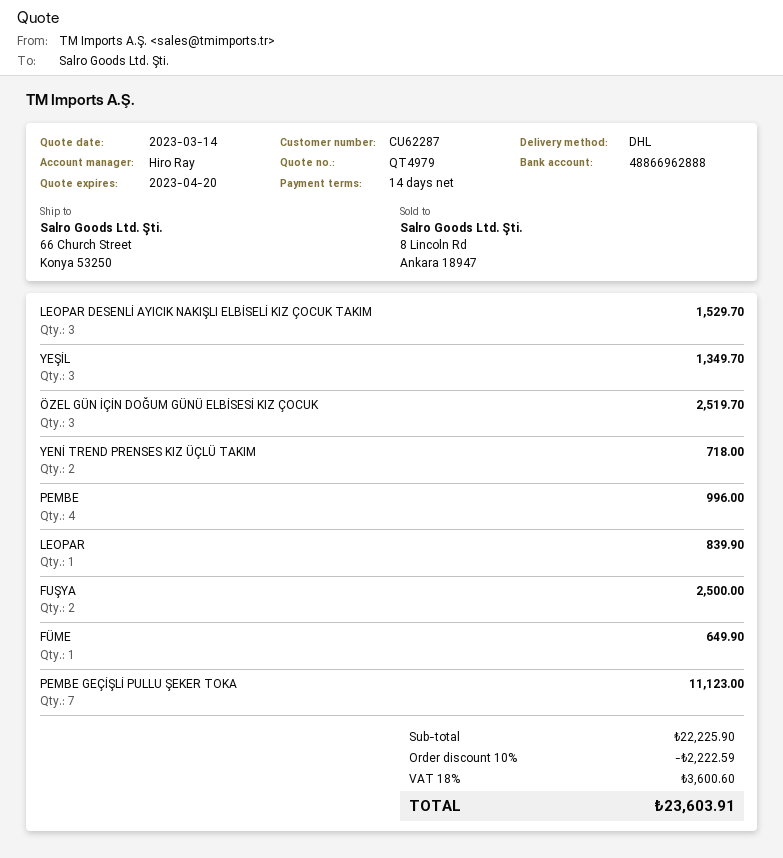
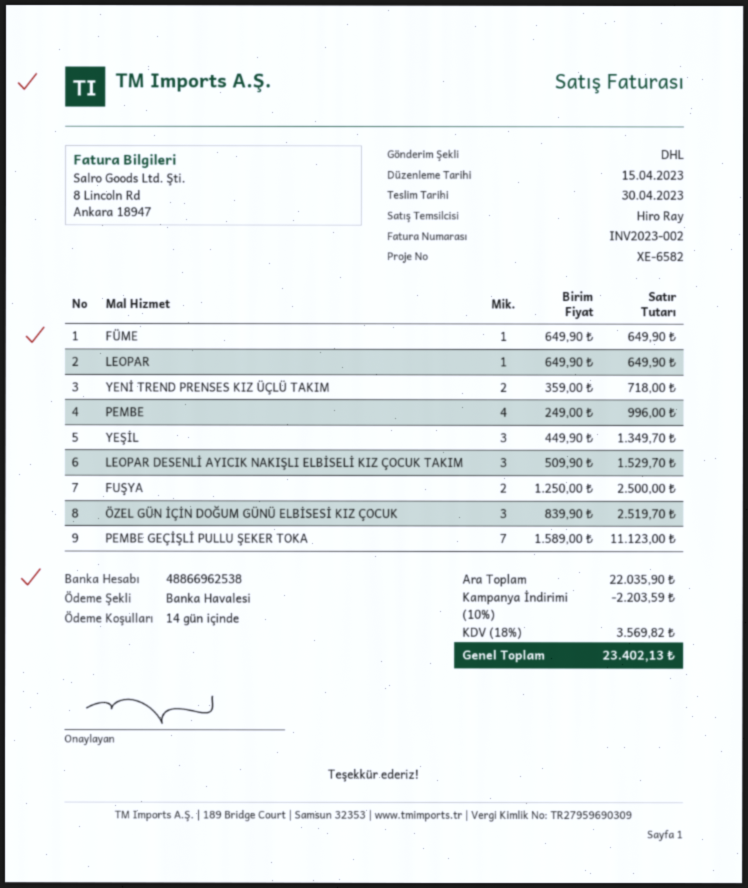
bank account: 48866962888 -> 48866962538
LEOPAR: 1 for 839.90 -> 1 for 649.90
subtotal: 22225.90 -> 22035.90
discount: 10% = 2222.59 -> 10% = 2203.59
tax: 18% = 3600.60 -> 18% = 3569.82
total: 23603.91 -> 23402.13

